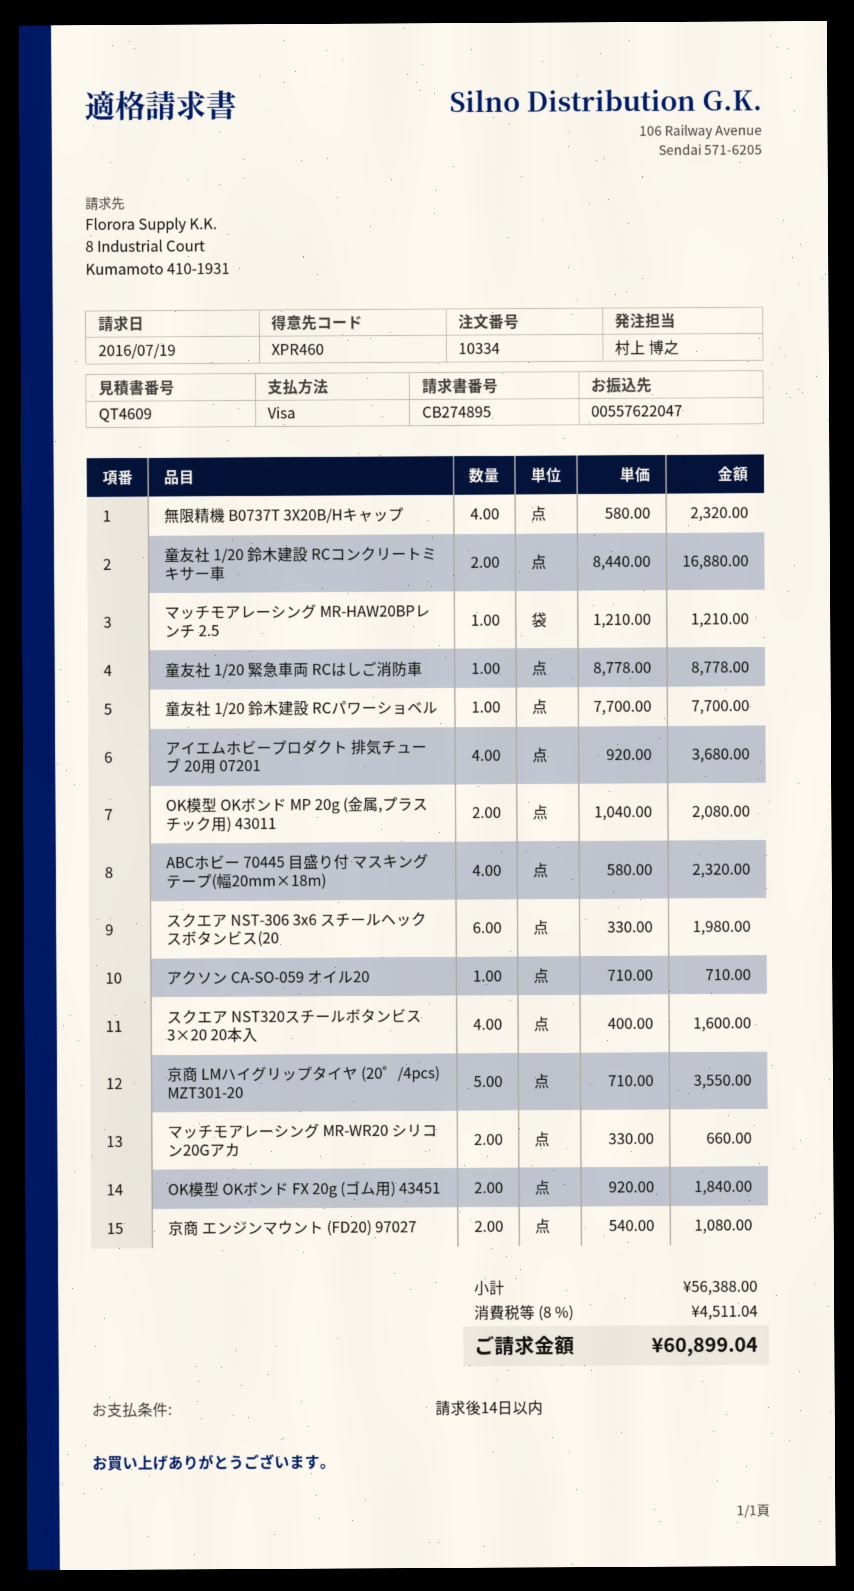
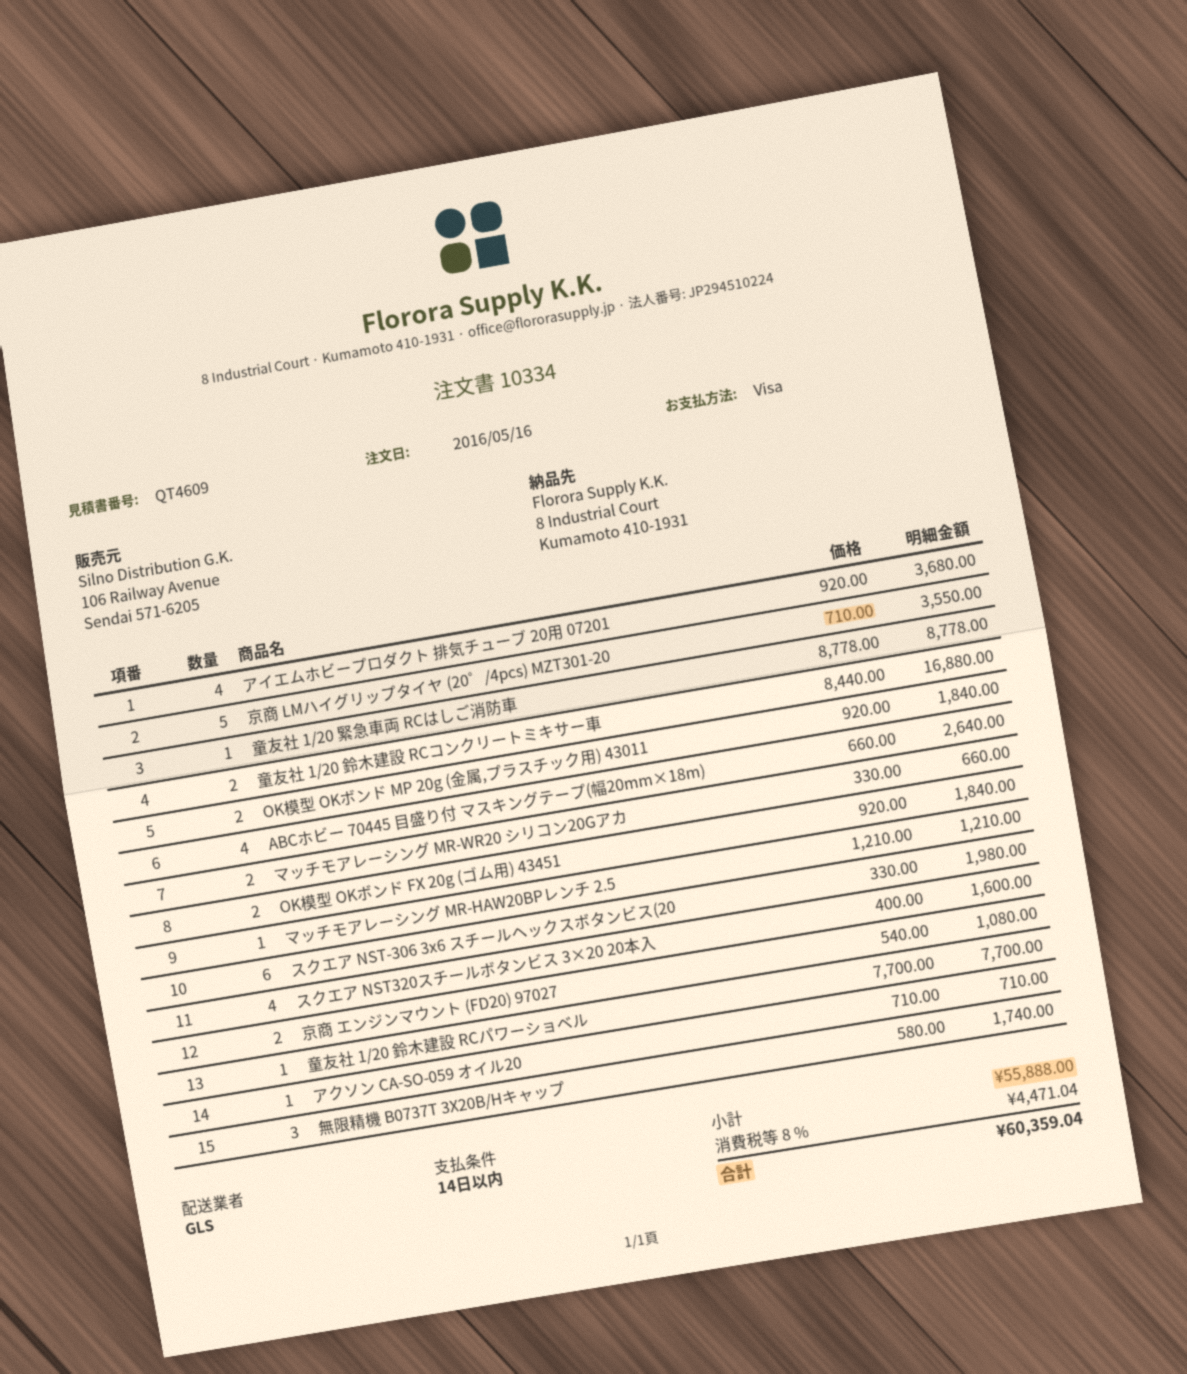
無限精機 B0737T 3X20B/Hキャップ: 4 x 580.00 = 2320.00 -> 3 x 580.00 = 1740.00
OK模型 OKボンド MP 20g (金属,プラスチック用) 43011: 2 x 1040.00 = 2080.00 -> 2 x 920.00 = 1840.00
ABCホビー 70445 目盛り付 マスキングテープ(幅20mm×18m): 4 x 580.00 = 2320.00 -> 4 x 660.00 = 2640.00
subtotal: 56388.00 -> 55888.00
tax: 8% = 4511.04 -> 8% = 4471.04
total: 60899.04 -> 60359.04

